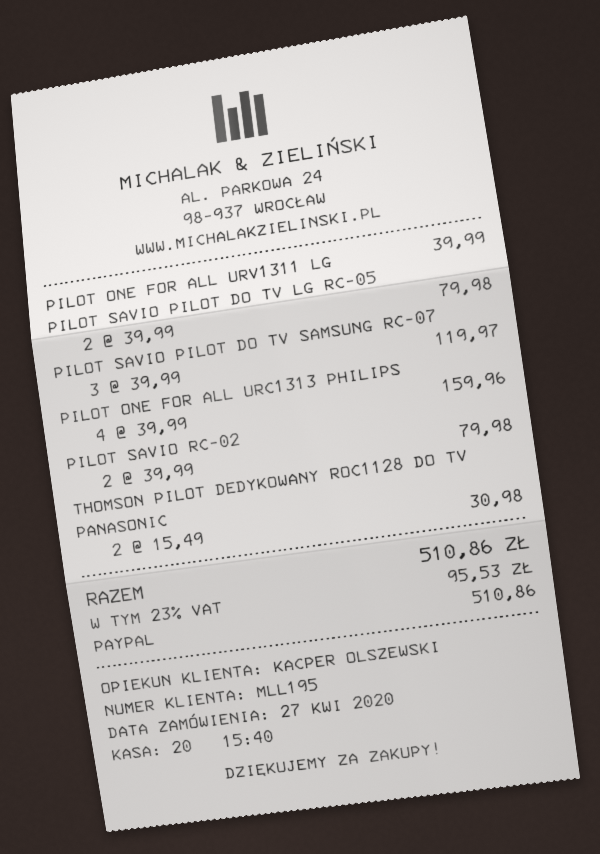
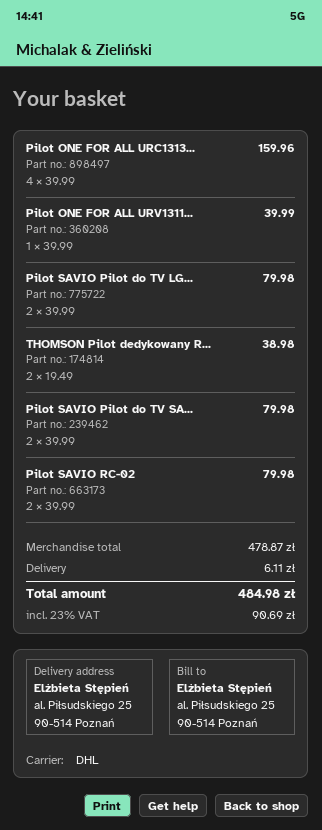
PILOT SAVIO PILOT DO TV SAMSUNG RC-07: 3 x 39.99 = 119.97 -> 2 x 39.99 = 79.98
THOMSON PILOT DEDYKOWANY ROC1128 DO TV PANASONIC: 2 x 15.49 = 30.98 -> 2 x 19.49 = 38.98
shipping: none -> 6.11
tax: 23% = 95.53 -> 23% = 90.69
total: 510.86 -> 484.98

